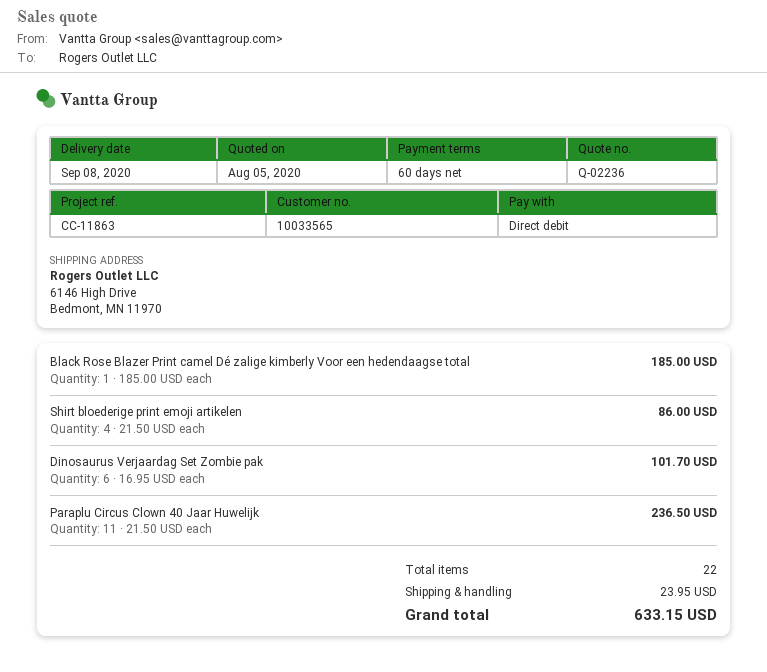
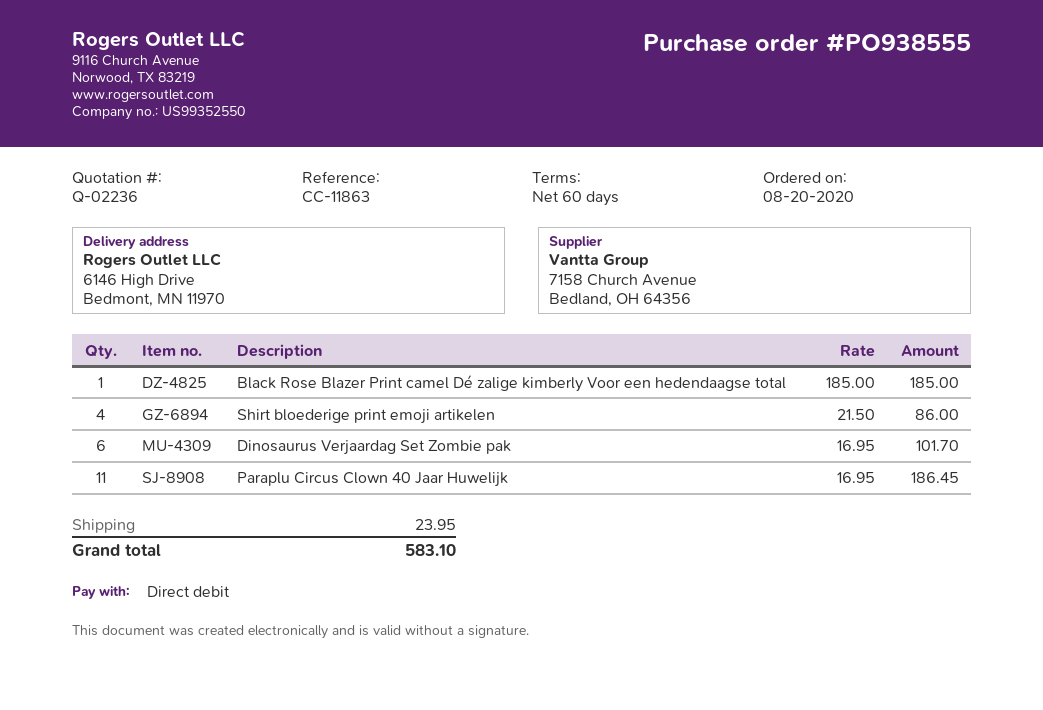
Paraplu Circus Clown 40 Jaar Huwelijk: 11 x 21.50 = 236.50 -> 11 x 16.95 = 186.45
total: 633.15 -> 583.10

